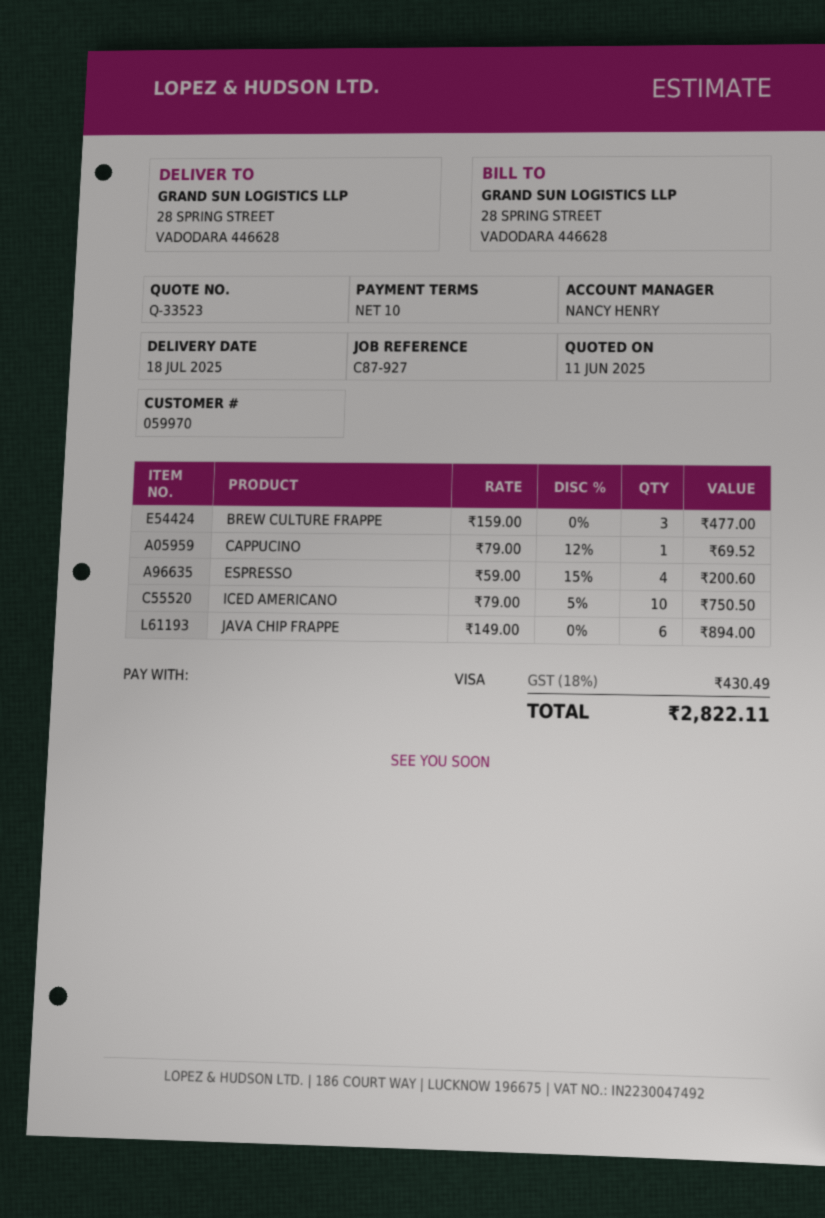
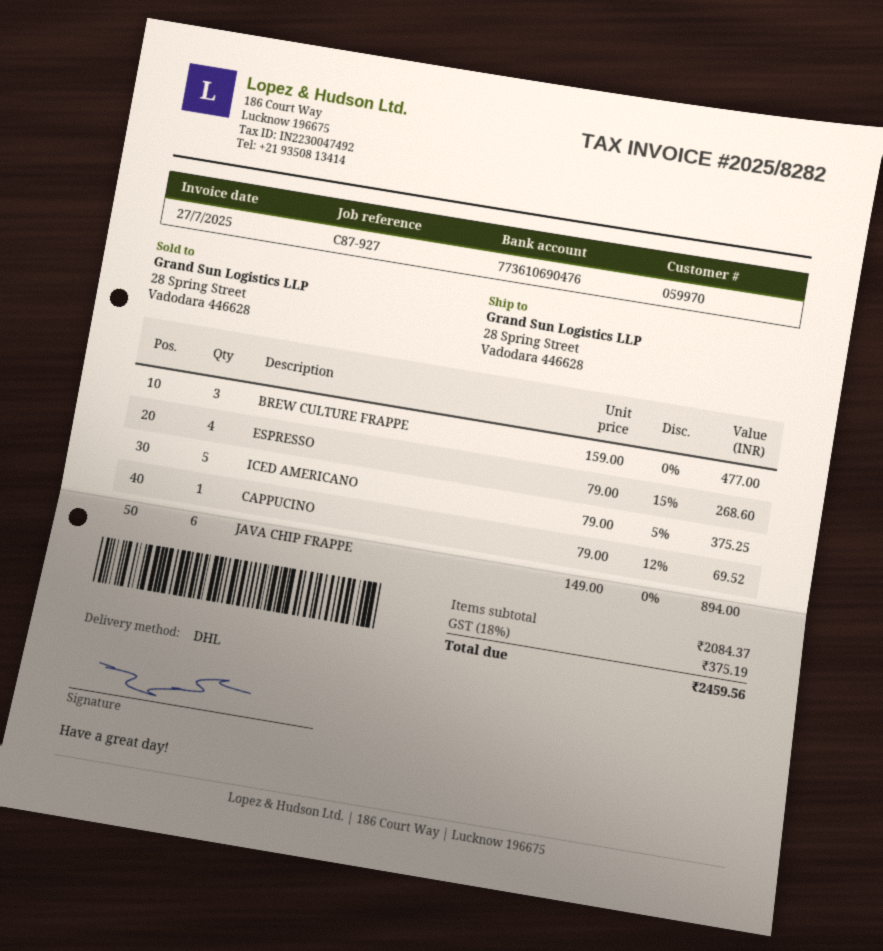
ESPRESSO: 4 x 59.00 - 15% = 200.60 -> 4 x 79.00 - 15% = 268.60
ICED AMERICANO: 10 x 79.00 - 5% = 750.50 -> 5 x 79.00 - 5% = 375.25
tax: 18% = 430.49 -> 18% = 375.19
total: 2822.11 -> 2459.56

